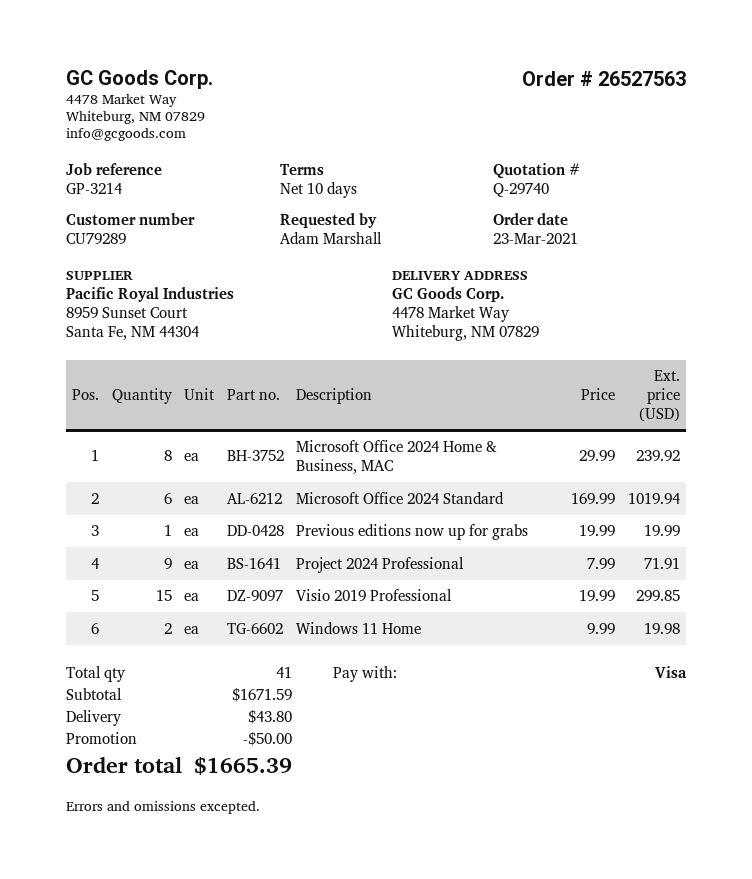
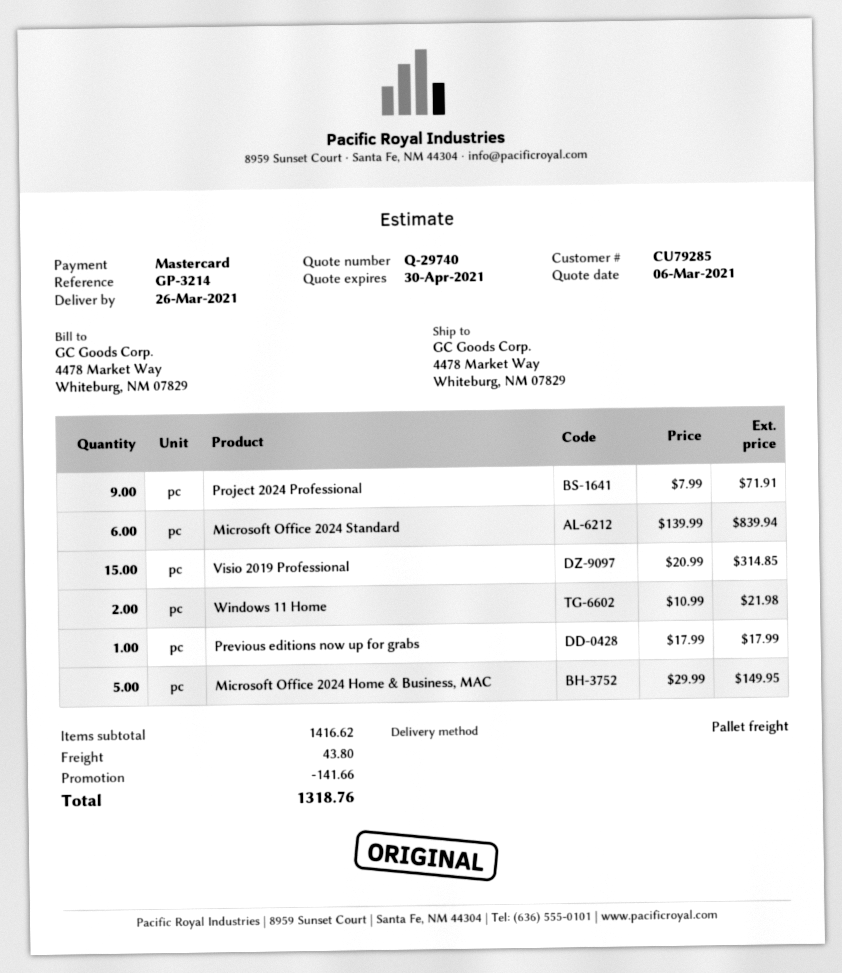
customer number: CU79289 -> CU79285
payment method: Visa -> Mastercard
Microsoft Office 2024 Home & Business, MAC: 8 x 29.99 = 239.92 -> 5 x 29.99 = 149.95
Microsoft Office 2024 Standard: 6 x 169.99 = 1019.94 -> 6 x 139.99 = 839.94
Previous editions now up for grabs: 1 x 19.99 = 19.99 -> 1 x 17.99 = 17.99
Visio 2019 Professional: 15 x 19.99 = 299.85 -> 15 x 20.99 = 314.85
Windows 11 Home: 2 x 9.99 = 19.98 -> 2 x 10.99 = 21.98
subtotal: 1671.59 -> 1416.62
discount: 50.00 -> 141.66
total: 1665.39 -> 1318.76

